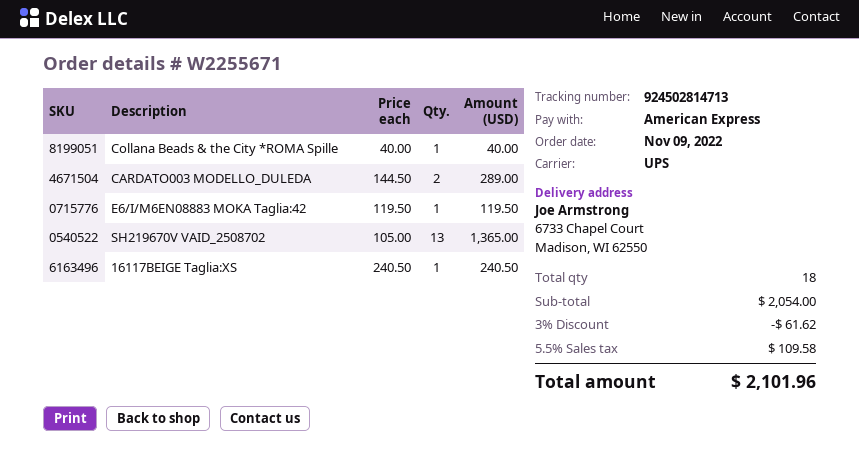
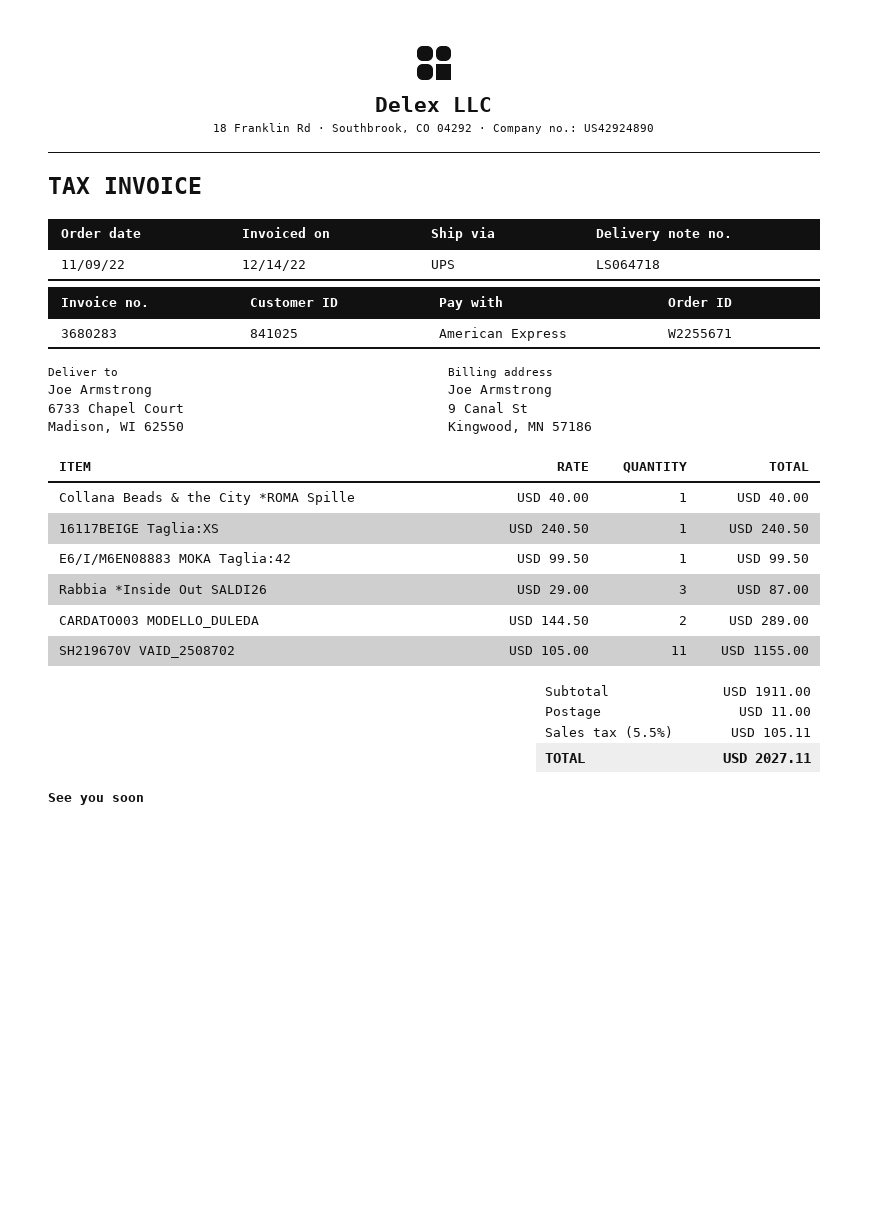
E6/I/M6EN08883 MOKA Taglia:42: 1 x 119.50 = 119.50 -> 1 x 99.50 = 99.50
SH219670V VAID_2508702: 13 x 105.00 = 1365.00 -> 11 x 105.00 = 1155.00
Rabbia *Inside Out SALDI26: none -> 3 x 29.00 = 87.00
subtotal: 2054.00 -> 1911.00
discount: 3% = 61.62 -> none
shipping: none -> 11.00
tax: 5.5% = 109.58 -> 5.5% = 105.11
total: 2101.96 -> 2027.11

